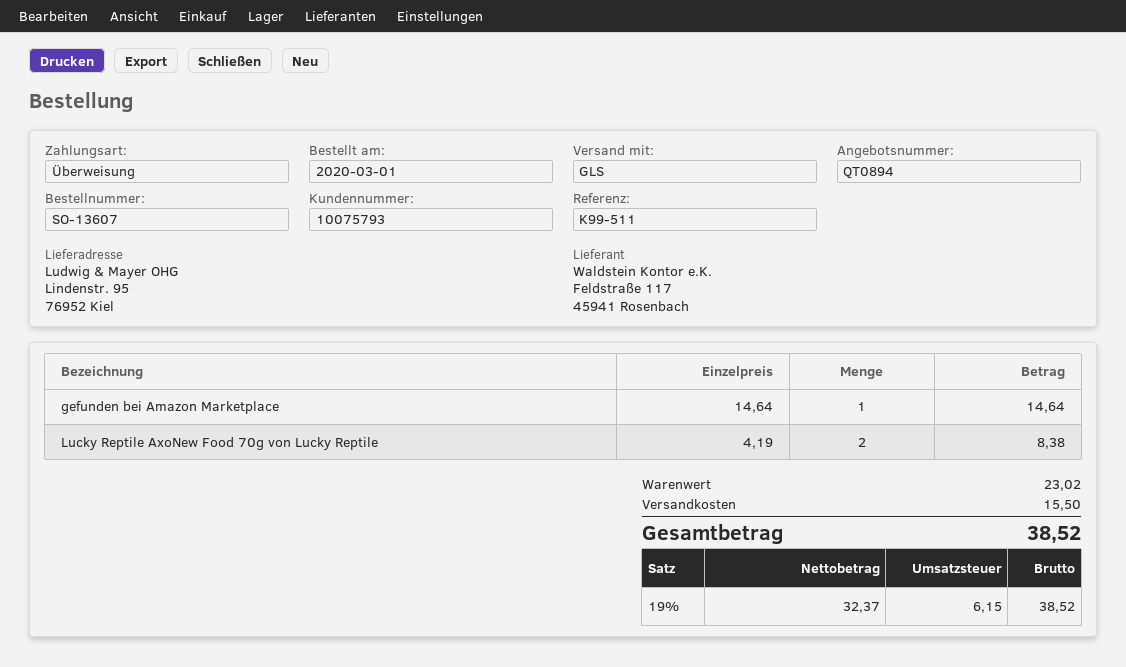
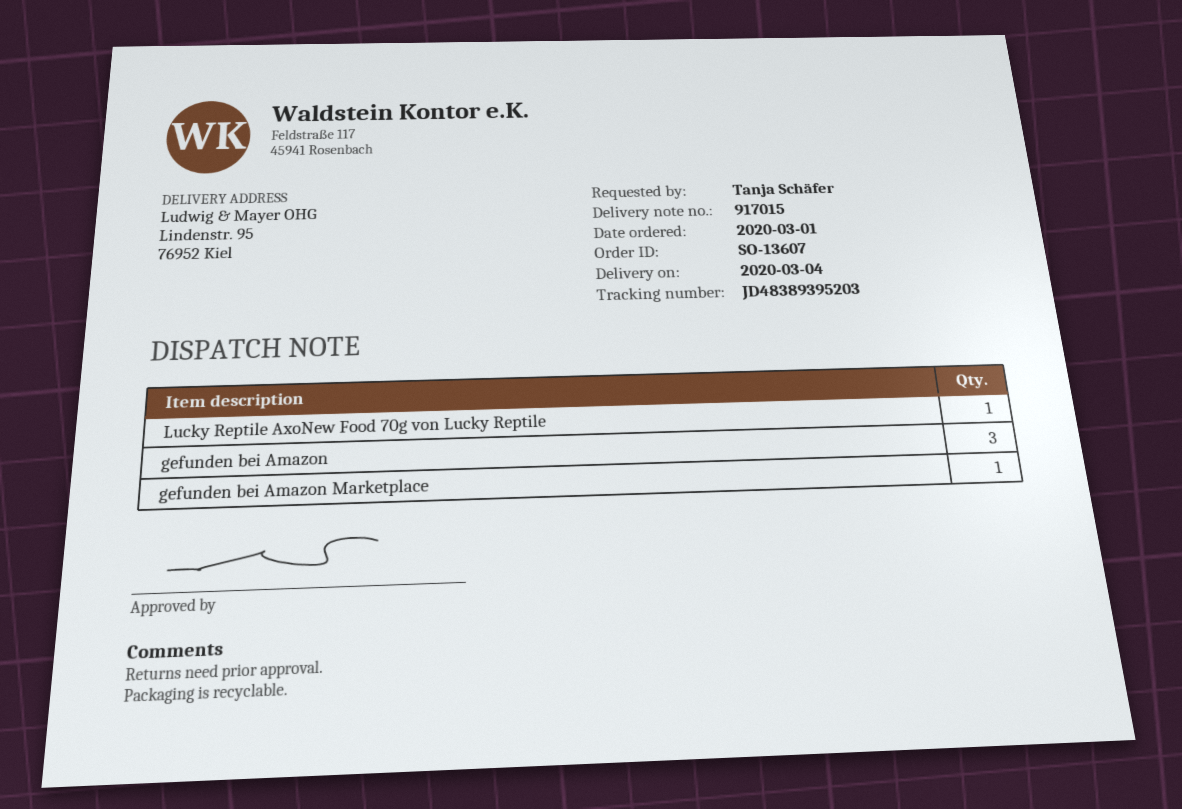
Lucky Reptile AxoNew Food 70g von Lucky Reptile: 2 -> 1
gefunden bei Amazon: none -> 3

